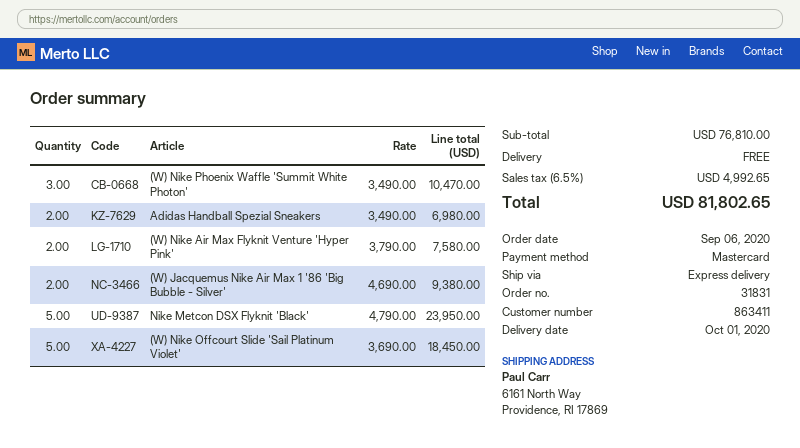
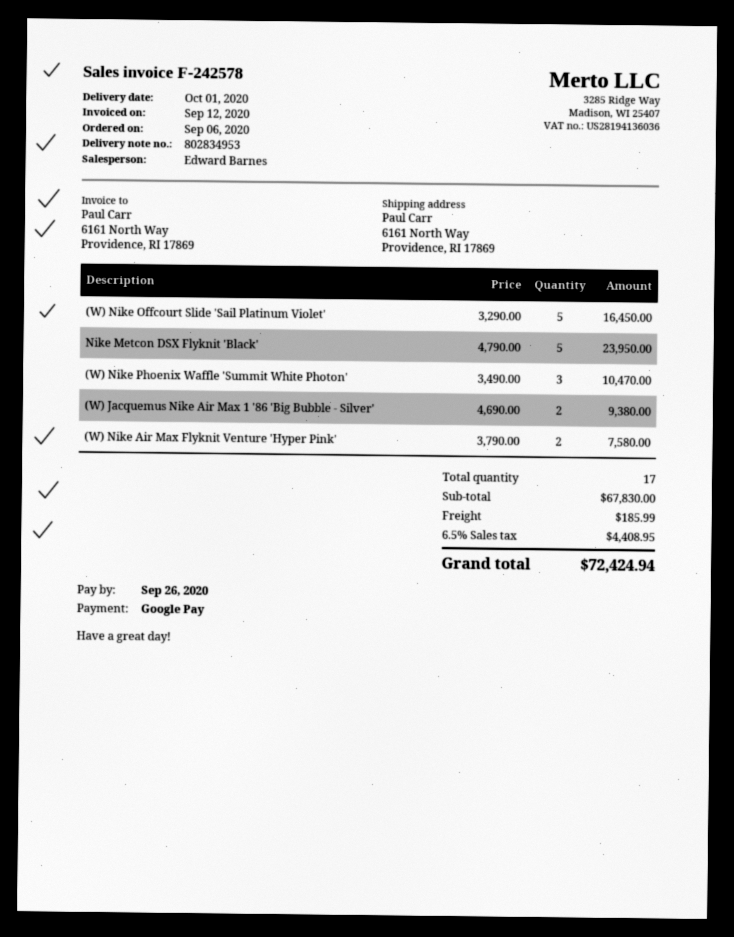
payment method: Mastercard -> Google Pay
Adidas Handball Spezial Sneakers: 2 x 3490.00 = 6980.00 -> none
(W) Nike Offcourt Slide 'Sail Platinum Violet': 5 x 3690.00 = 18450.00 -> 5 x 3290.00 = 16450.00
subtotal: 76810.00 -> 67830.00
shipping: 0.00 -> 185.99
tax: 6.5% = 4992.65 -> 6.5% = 4408.95
total: 81802.65 -> 72424.94

